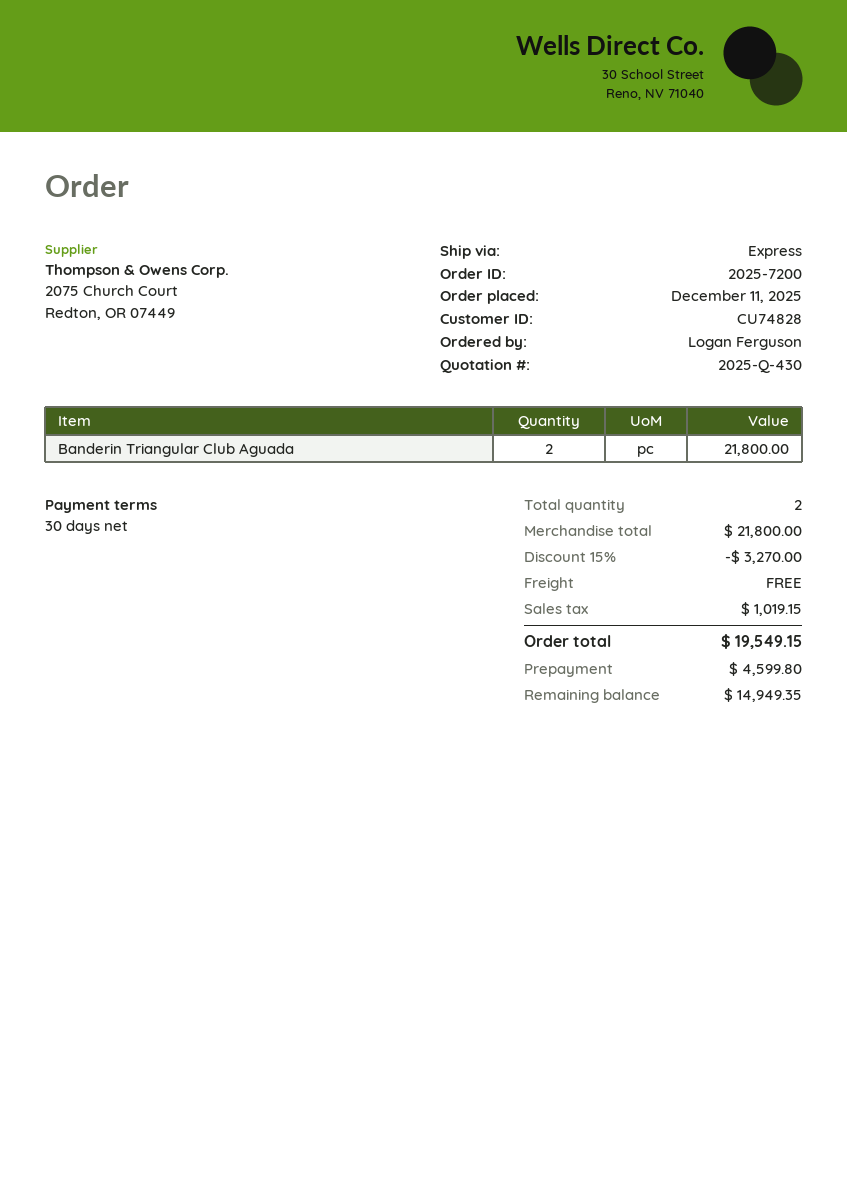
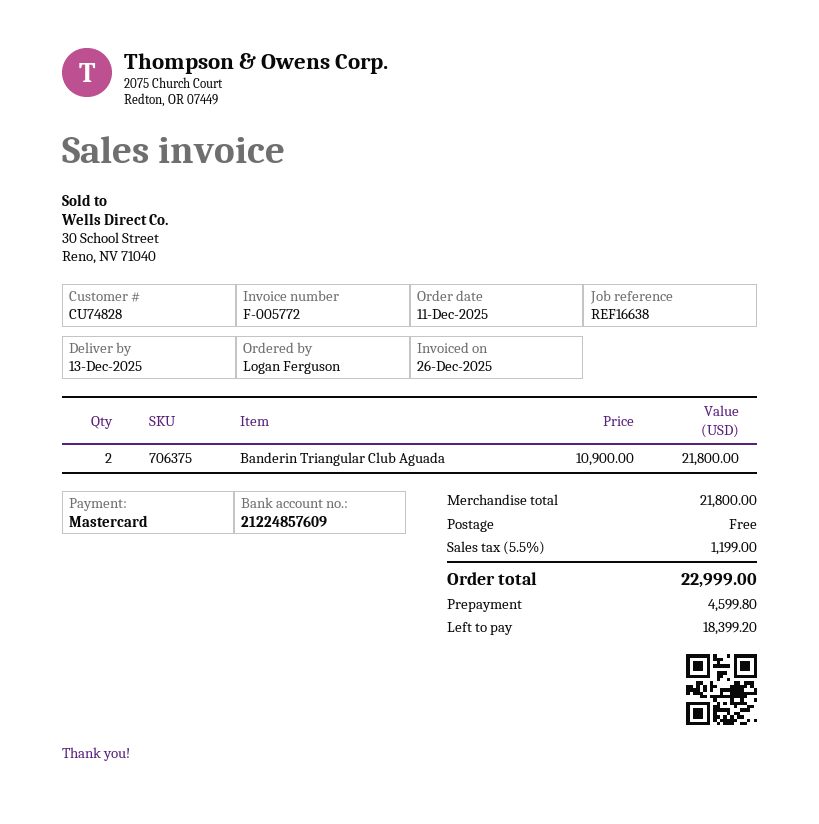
discount: 15% = 3270.00 -> none
tax: 1019.15 -> 1199.00
total: 19549.15 -> 22999.00
balance: 14949.35 -> 18399.20

